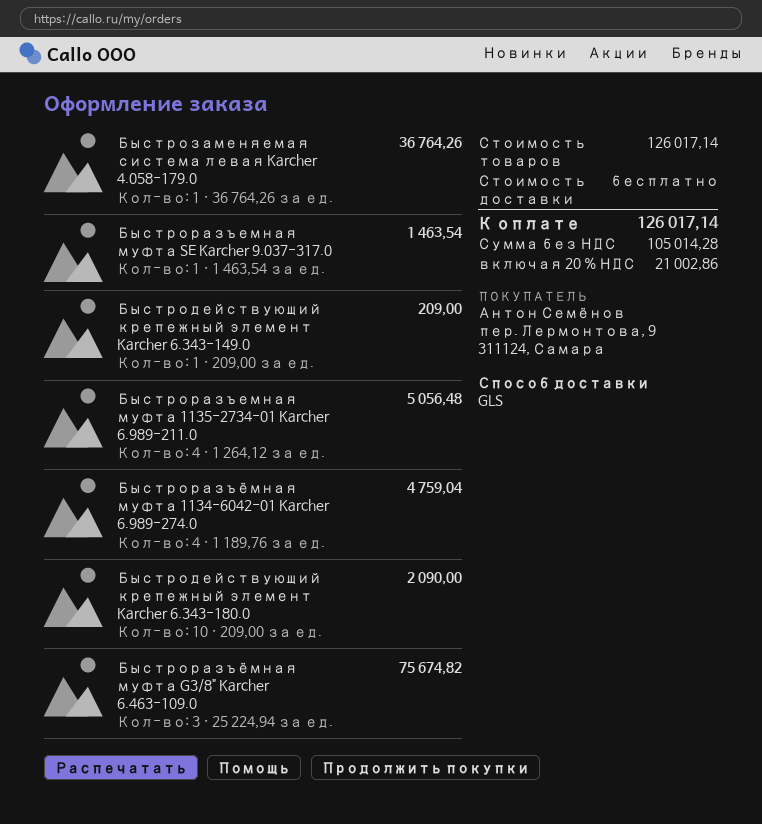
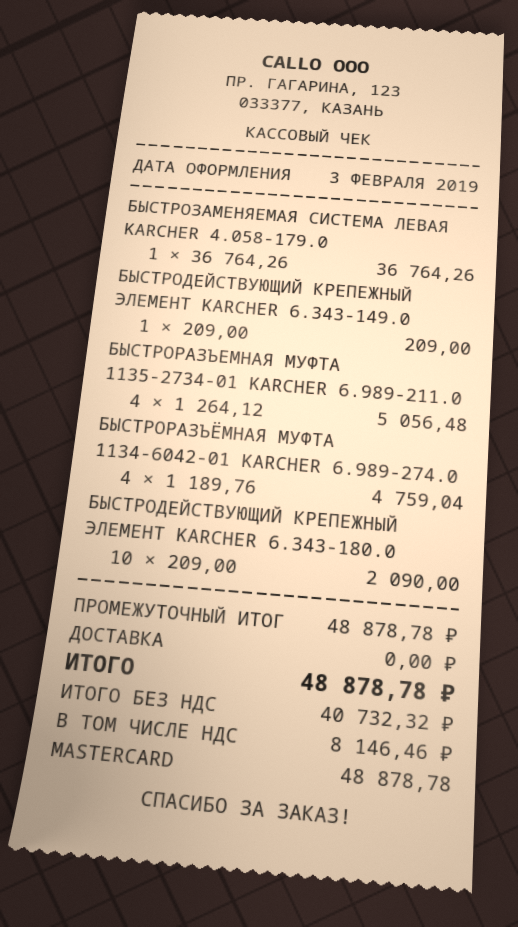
Быстроразъемная муфта SE Karcher 9.037-317.0: 1 x 1463.54 = 1463.54 -> none
Быстроразъёмная муфта G3/8" Karcher 6.463-109.0: 3 x 25224.94 = 75674.82 -> none
subtotal: 126017.14 -> 48878.78
net: 105014.28 -> 40732.32
tax: 21002.86 -> 8146.46
total: 126017.14 -> 48878.78

